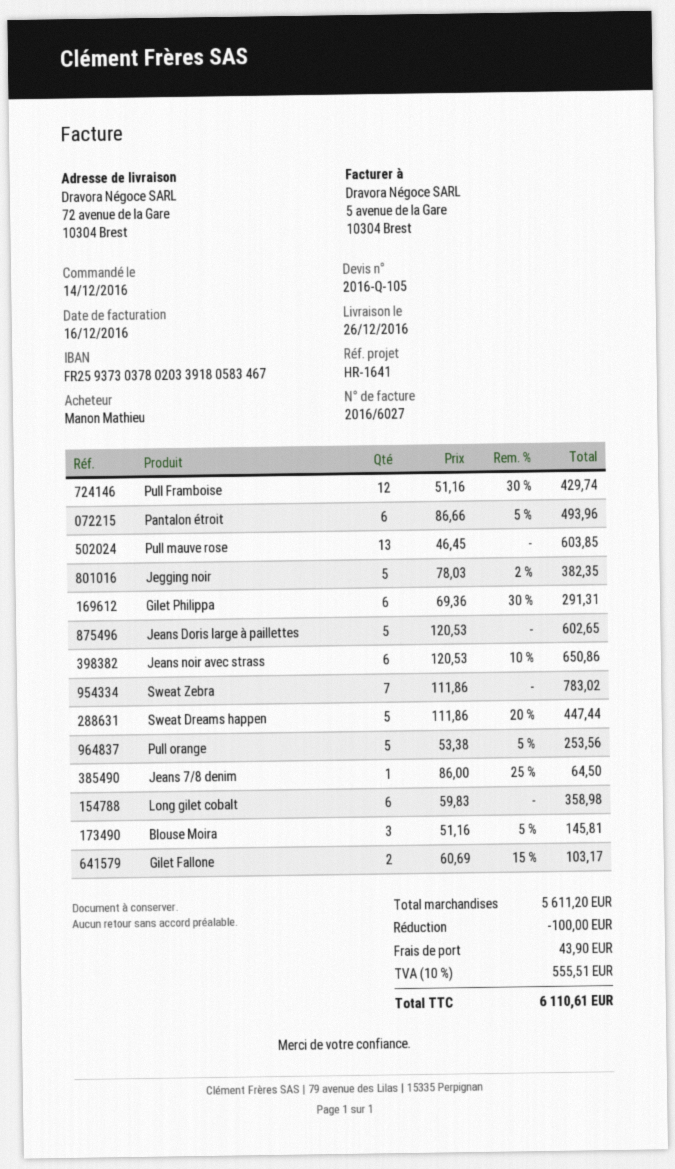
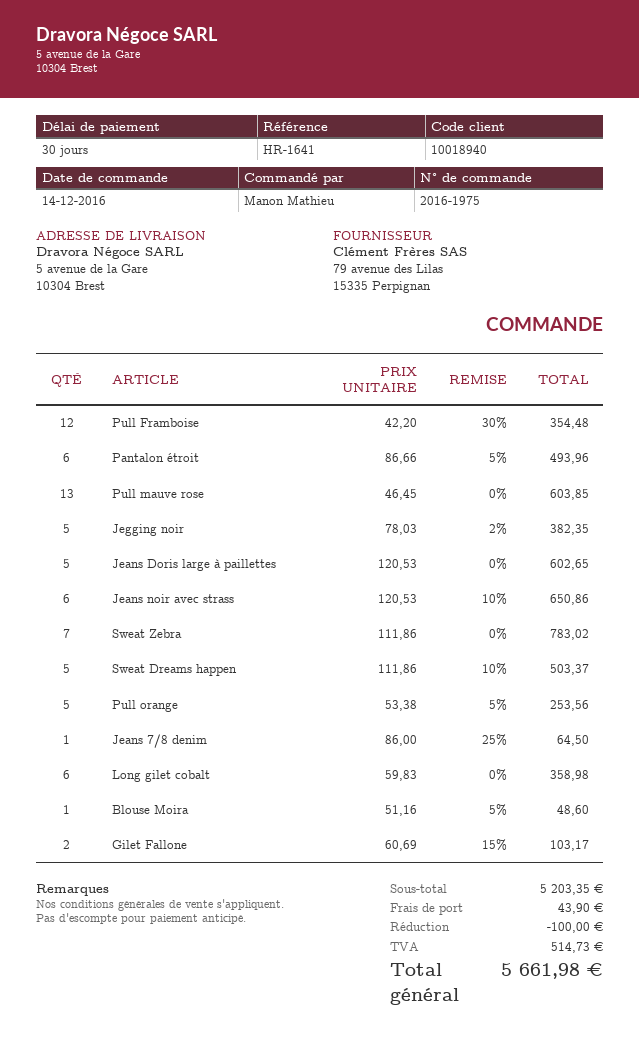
ship to: 72 avenue de la Gare, 10304 Brest -> 5 avenue de la Gare, 10304 Brest
Pull Framboise: 12 x 51.16 - 30% = 429.74 -> 12 x 42.20 - 30% = 354.48
Gilet Philippa: 6 x 69.36 - 30% = 291.31 -> none
Sweat Dreams happen: 5 x 111.86 - 20% = 447.44 -> 5 x 111.86 - 10% = 503.37
Blouse Moira: 3 x 51.16 - 5% = 145.81 -> 1 x 51.16 - 5% = 48.60
subtotal: 5611.20 -> 5203.35
tax: 555.51 -> 514.73
total: 6110.61 -> 5661.98

